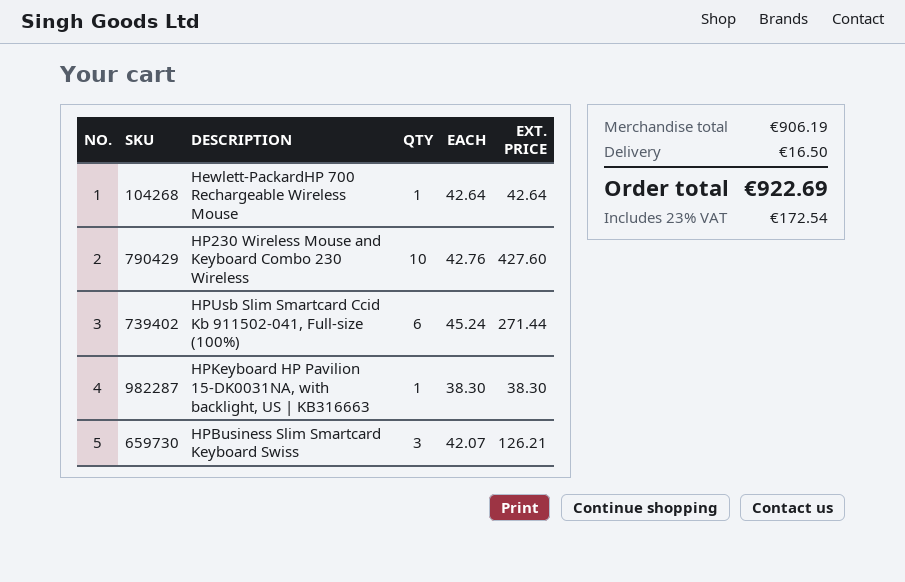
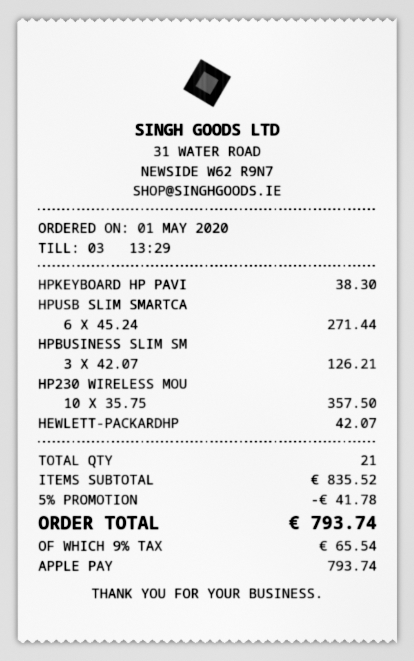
Hewlett-PackardHP 700 Rechargeable Wireless Mouse: 1 x 42.64 = 42.64 -> 1 x 42.07 = 42.07
HP230 Wireless Mouse and Keyboard Combo 230 Wireless: 10 x 42.76 = 427.60 -> 10 x 35.75 = 357.50
subtotal: 906.19 -> 835.52
discount: none -> 5% = 41.78
shipping: 16.50 -> none
tax: 23% = 172.54 -> 9% = 65.54
total: 922.69 -> 793.74

